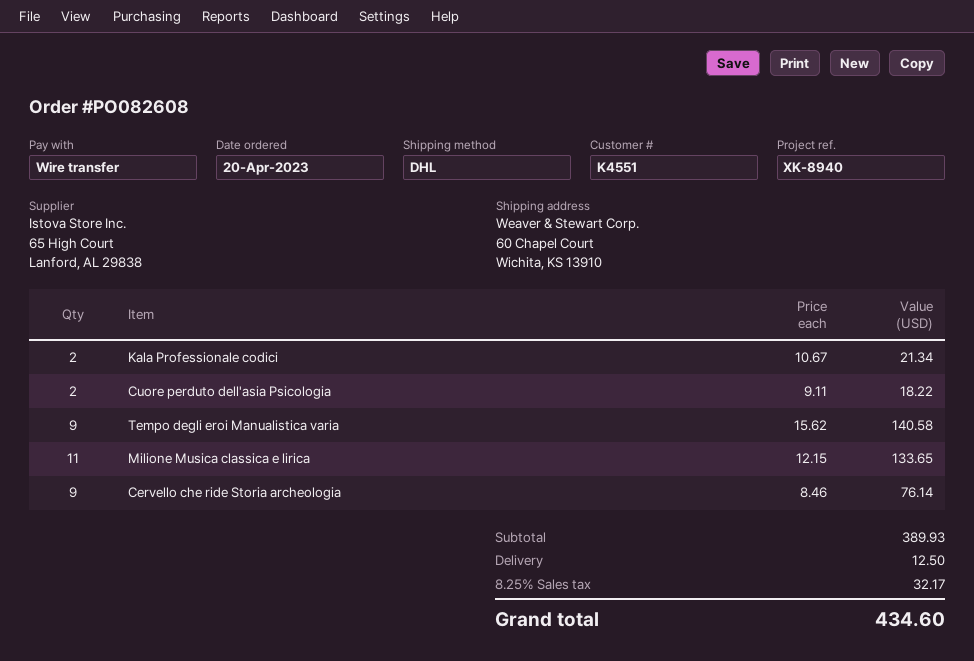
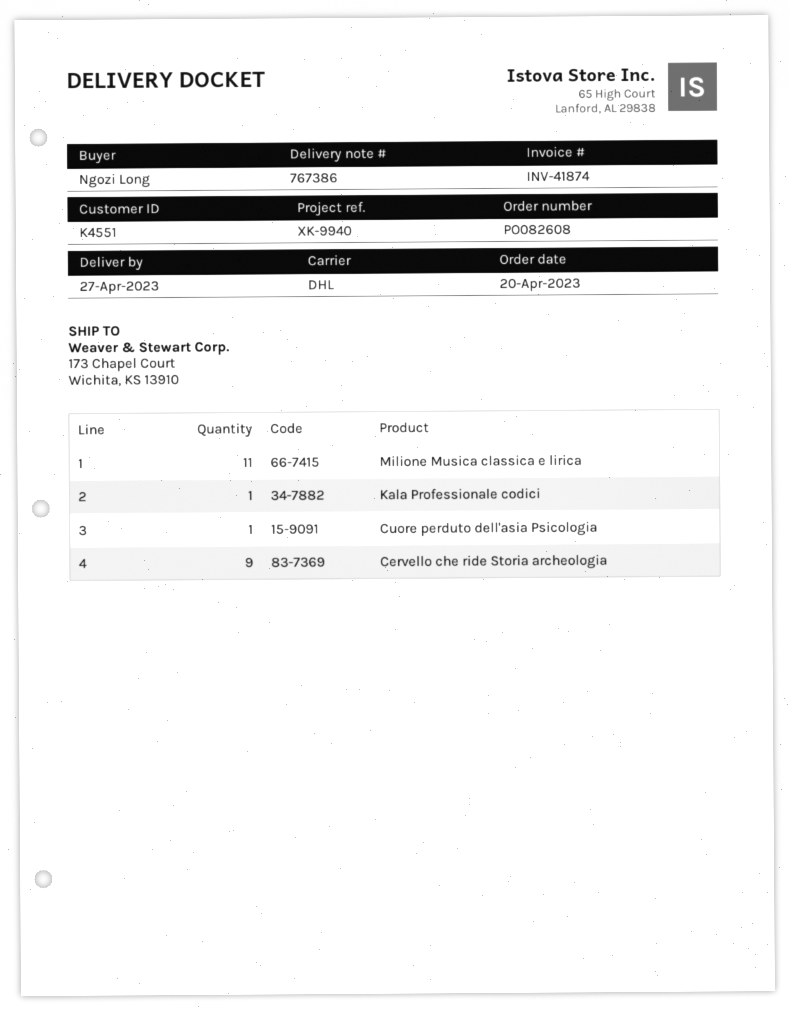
reference: XK-8940 -> XK-9940
ship to: 60 Chapel Court, Wichita, KS 13910 -> 173 Chapel Court, Wichita, KS 13910
Kala Professionale codici: 2 -> 1
Cuore perduto dell'asia Psicologia: 2 -> 1
Tempo degli eroi Manualistica varia: 9 -> none

